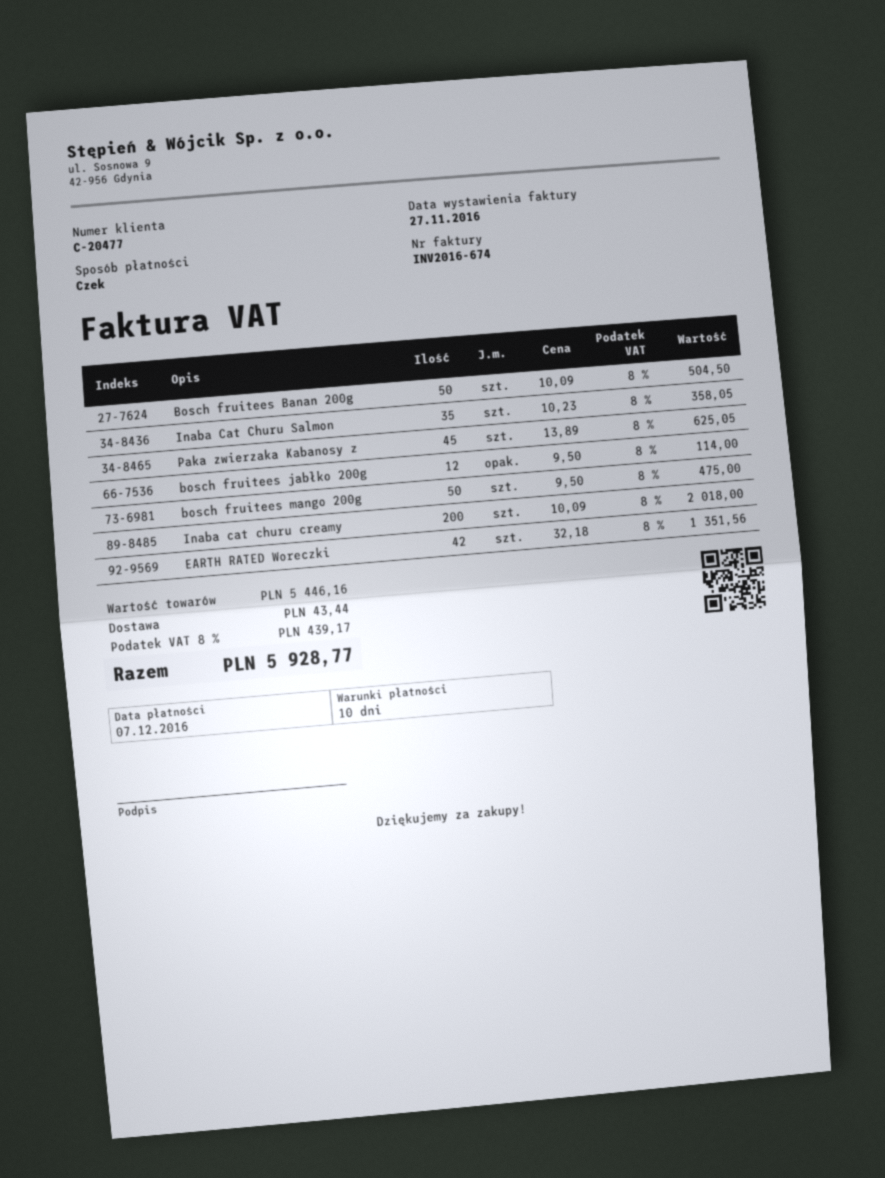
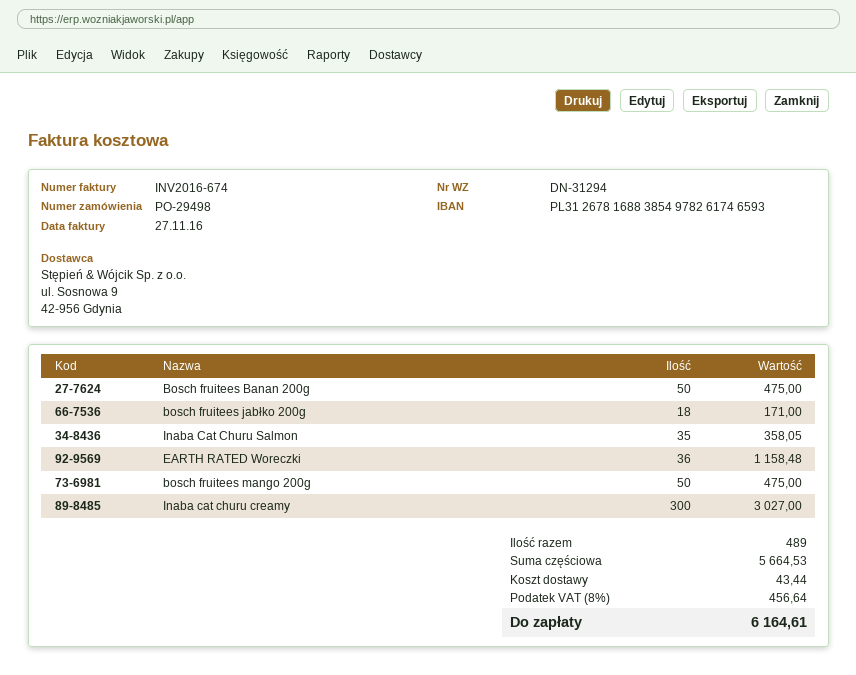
Bosch fruitees Banan 200g: 50 for 504.50 -> 50 for 475.00
Paka zwierzaka Kabanosy z: 45 for 625.05 -> none
bosch fruitees jabłko 200g: 12 for 114.00 -> 18 for 171.00
Inaba cat churu creamy: 200 for 2018.00 -> 300 for 3027.00
EARTH RATED Woreczki: 42 for 1351.56 -> 36 for 1158.48
subtotal: 5446.16 -> 5664.53
tax: 8% = 439.17 -> 8% = 456.64
total: 5928.77 -> 6164.61

